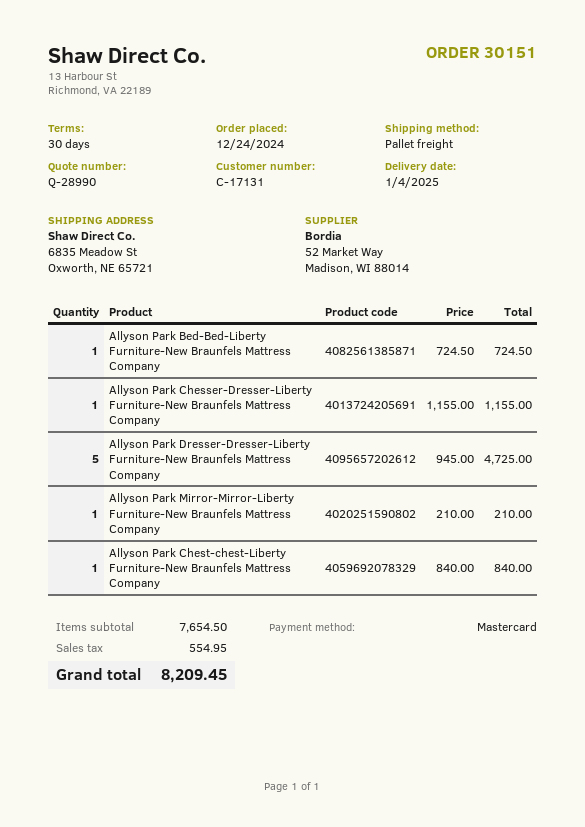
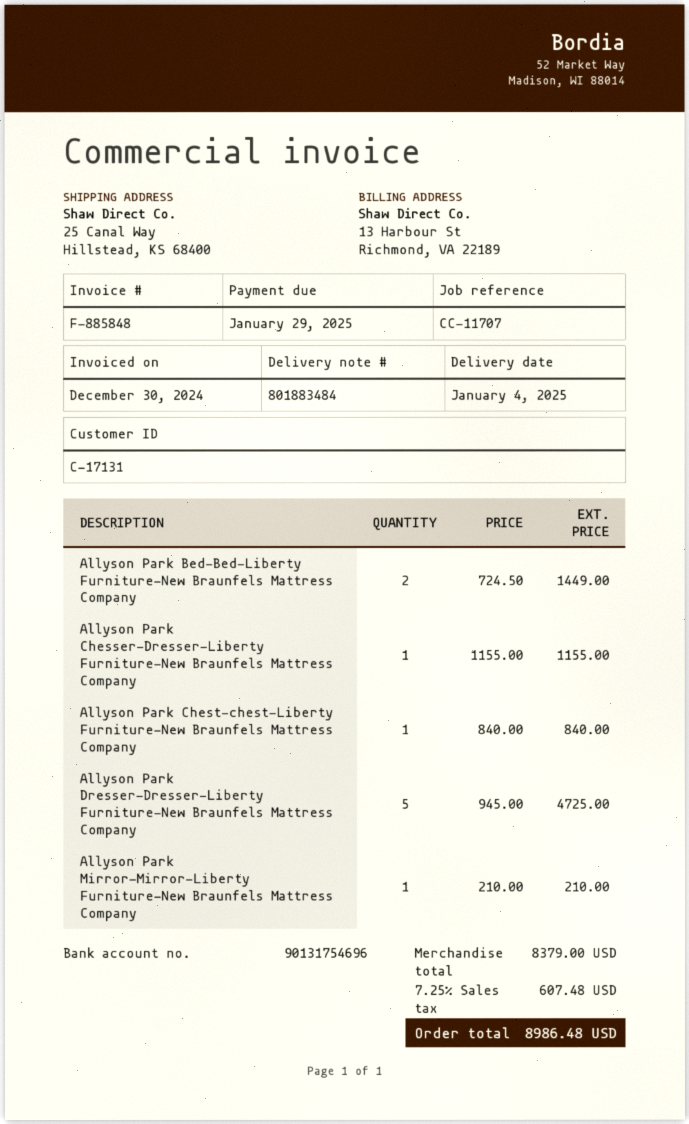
ship to: 6835 Meadow St, Oxworth, NE 65721 -> 25 Canal Way, Hillstead, KS 68400
Allyson Park Bed-Bed-Liberty Furniture-New Braunfels Mattress Company: 1 x 724.50 = 724.50 -> 2 x 724.50 = 1449.00
subtotal: 7654.50 -> 8379.00
tax: 554.95 -> 607.48
total: 8209.45 -> 8986.48

